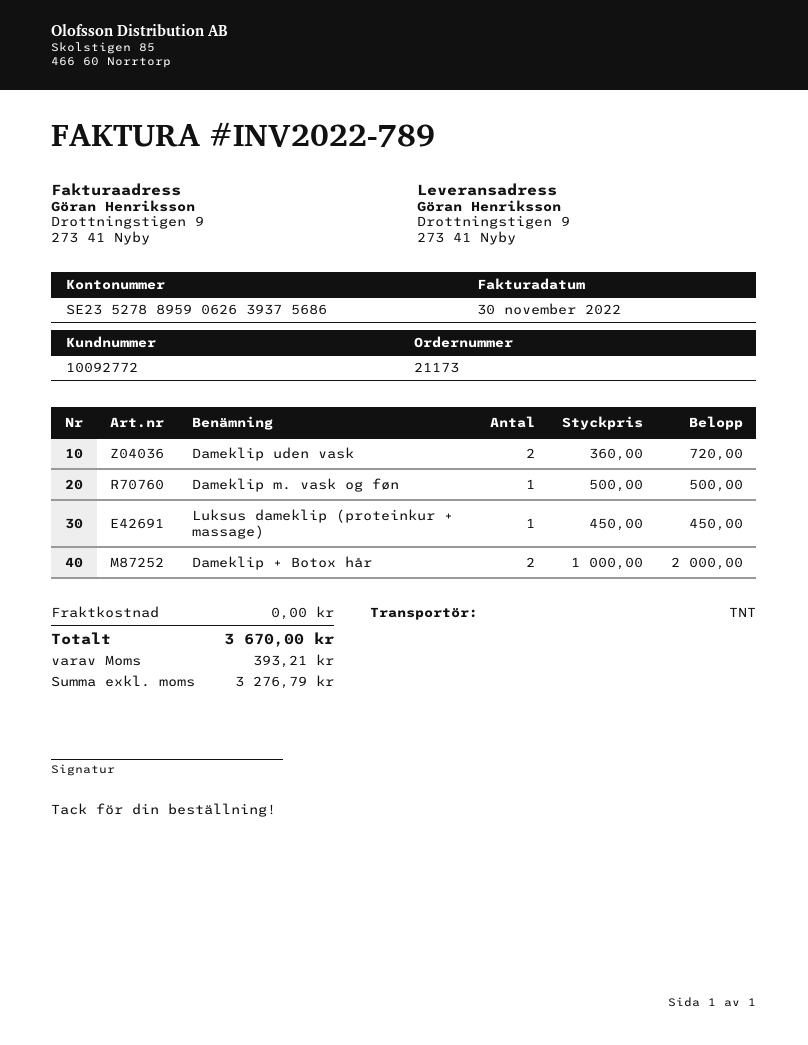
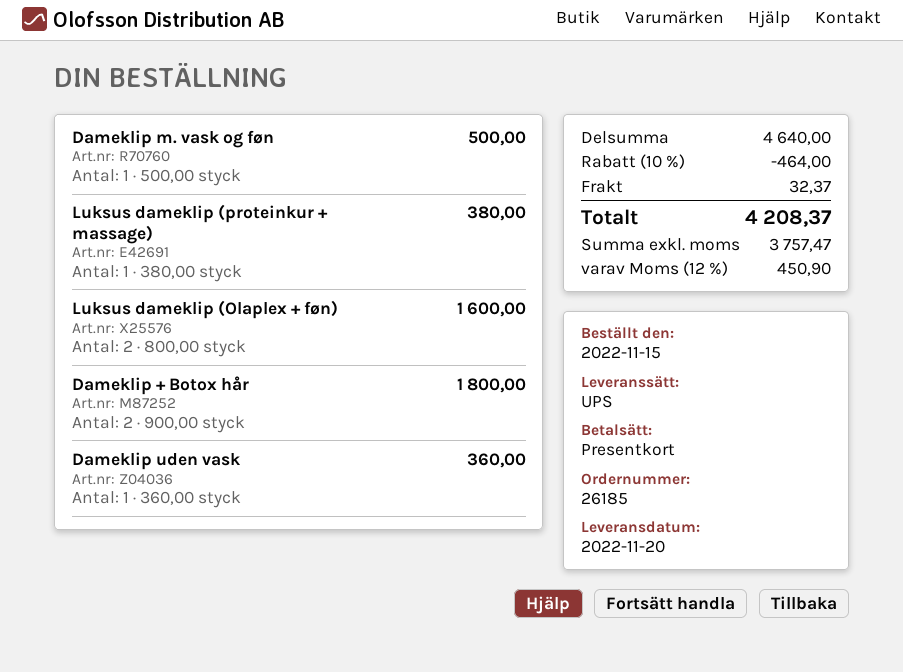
order number: 21173 -> 26185
shipping method: TNT -> UPS
Dameklip uden vask: 2 x 360.00 = 720.00 -> 1 x 360.00 = 360.00
Luksus dameklip (proteinkur + massage): 1 x 450.00 = 450.00 -> 1 x 380.00 = 380.00
Dameklip + Botox hår: 2 x 1000.00 = 2000.00 -> 2 x 900.00 = 1800.00
Luksus dameklip (Olaplex + føn): none -> 2 x 800.00 = 1600.00
discount: none -> 10% = 464.00
shipping: 0.00 -> 32.37
net: 3276.79 -> 3757.47
tax: 393.21 -> 450.90
total: 3670.00 -> 4208.37

